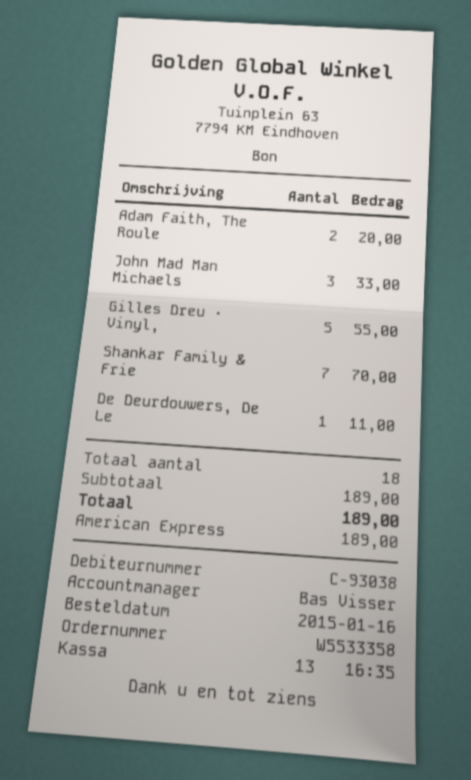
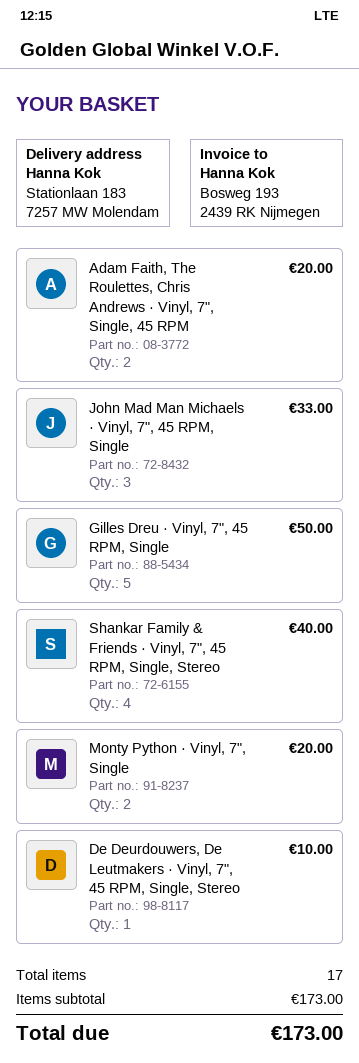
Gilles Dreu · Vinyl,: 5 for 55.00 -> 5 for 50.00
Shankar Family & Frie: 7 for 70.00 -> 4 for 40.00
De Deurdouwers, De Le: 1 for 11.00 -> 1 for 10.00
Monty Python · Vinyl, 7", Single: none -> 2 for 20.00
total quantity: 18 -> 17
subtotal: 189.00 -> 173.00
total: 189.00 -> 173.00

